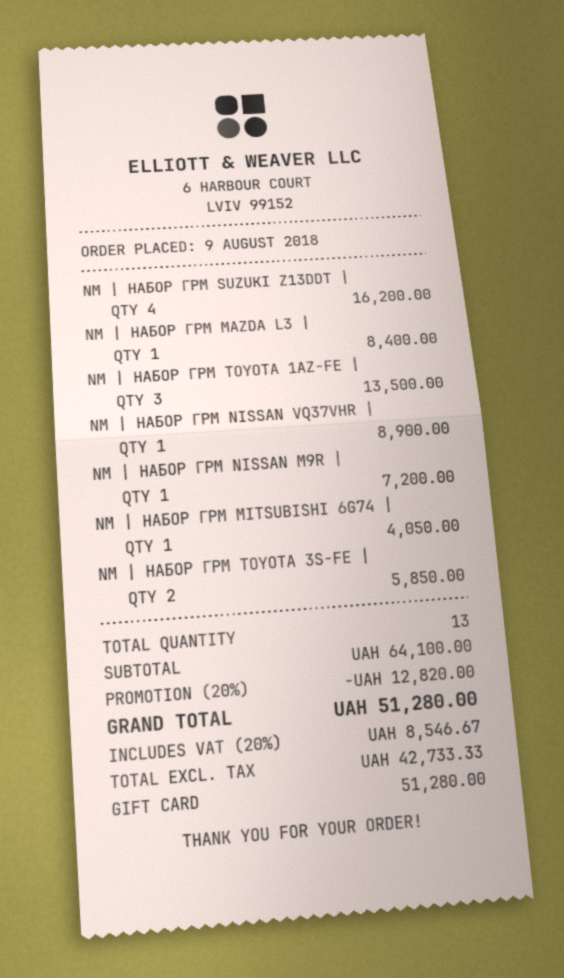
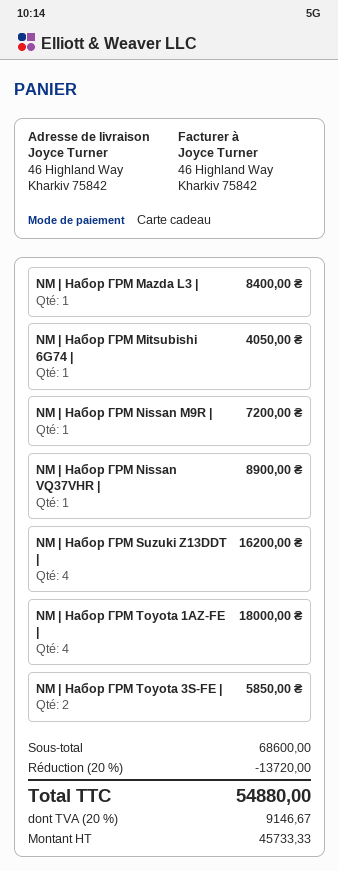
NM | НАБОР ГРМ TOYOTA 1AZ-FE |: 3 for 13500.00 -> 4 for 18000.00
subtotal: 64100.00 -> 68600.00
discount: 20% = 12820.00 -> 20% = 13720.00
net: 42733.33 -> 45733.33
tax: 20% = 8546.67 -> 20% = 9146.67
total: 51280.00 -> 54880.00

